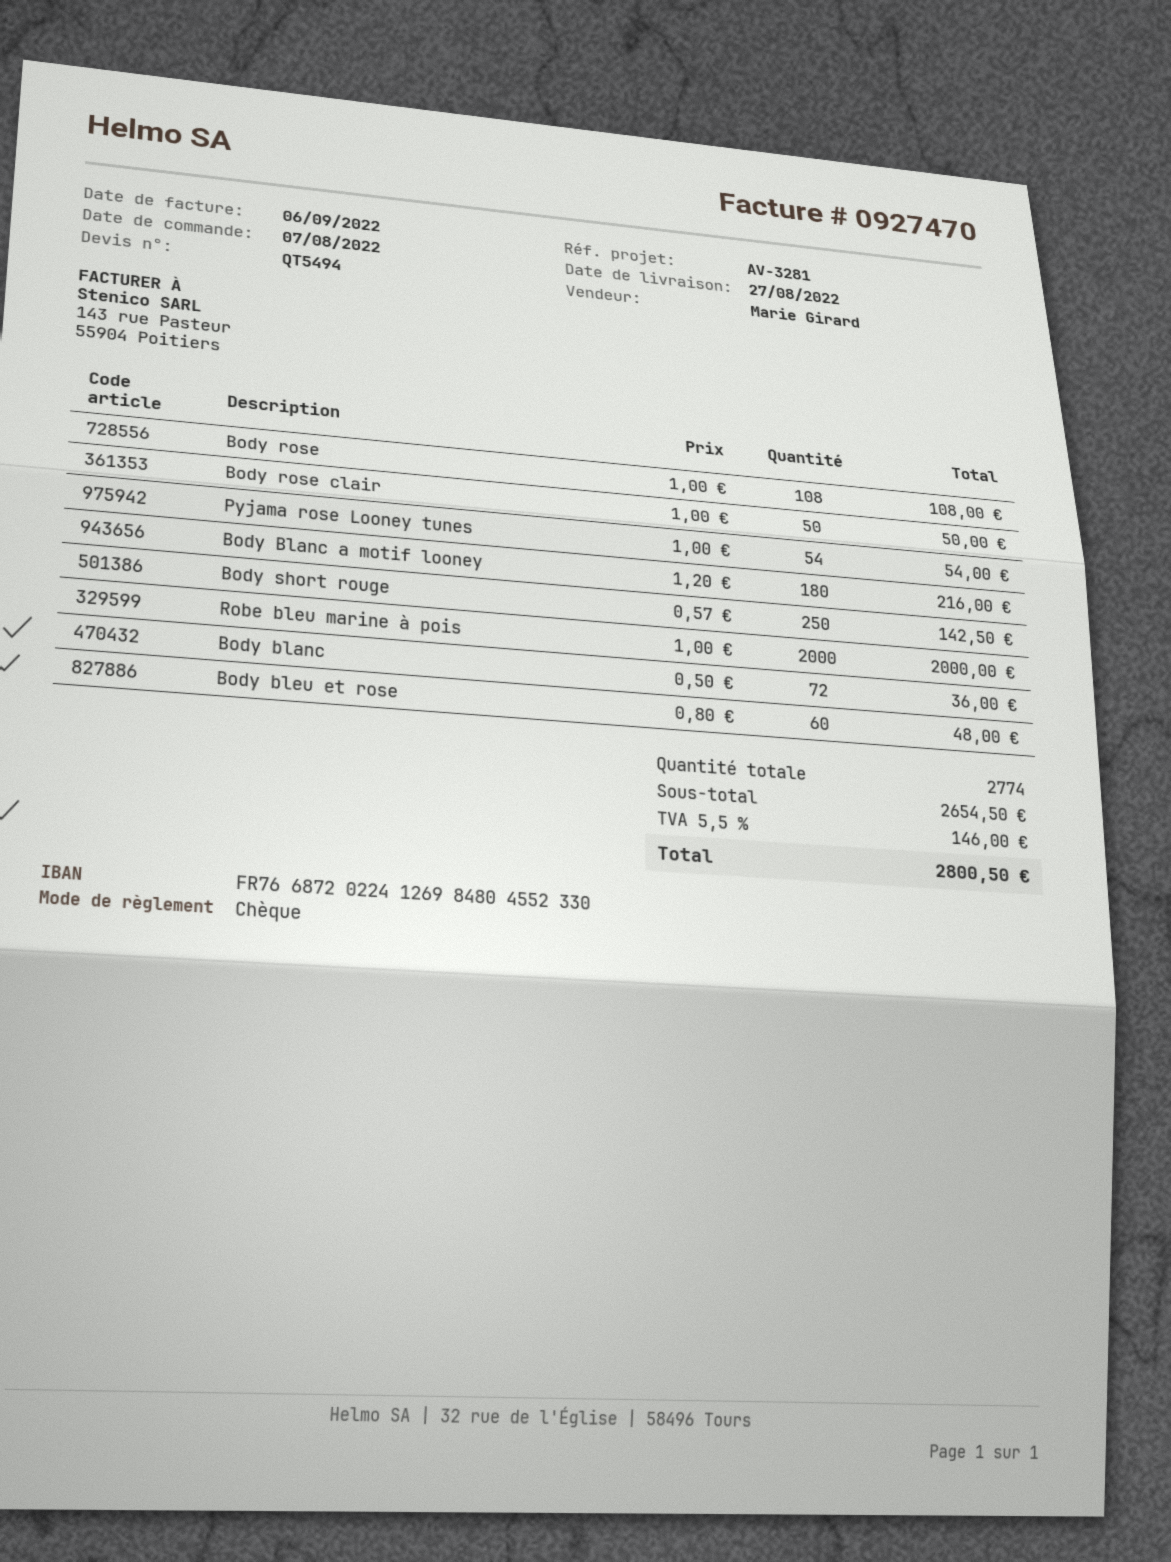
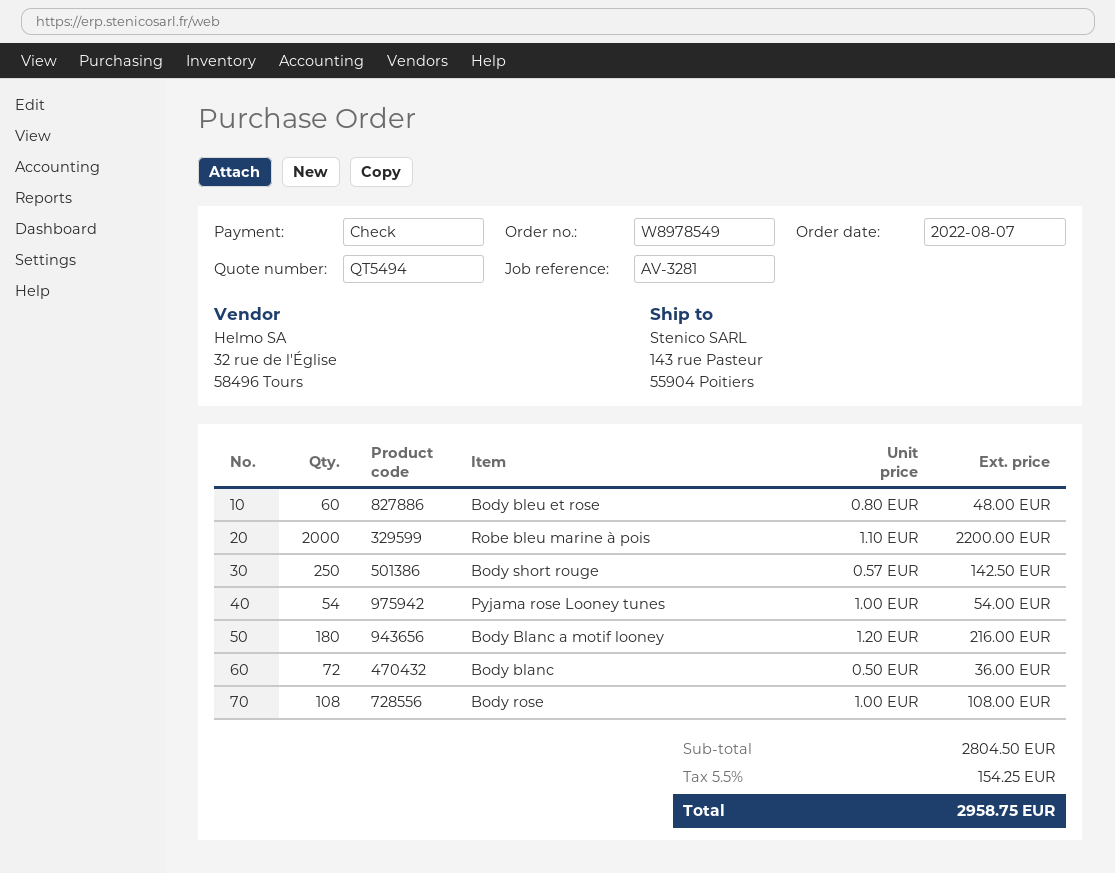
Body rose clair: 50 x 1.00 = 50.00 -> none
Robe bleu marine à pois: 2000 x 1.00 = 2000.00 -> 2000 x 1.10 = 2200.00
subtotal: 2654.50 -> 2804.50
tax: 5.5% = 146.00 -> 5.5% = 154.25
total: 2800.50 -> 2958.75

